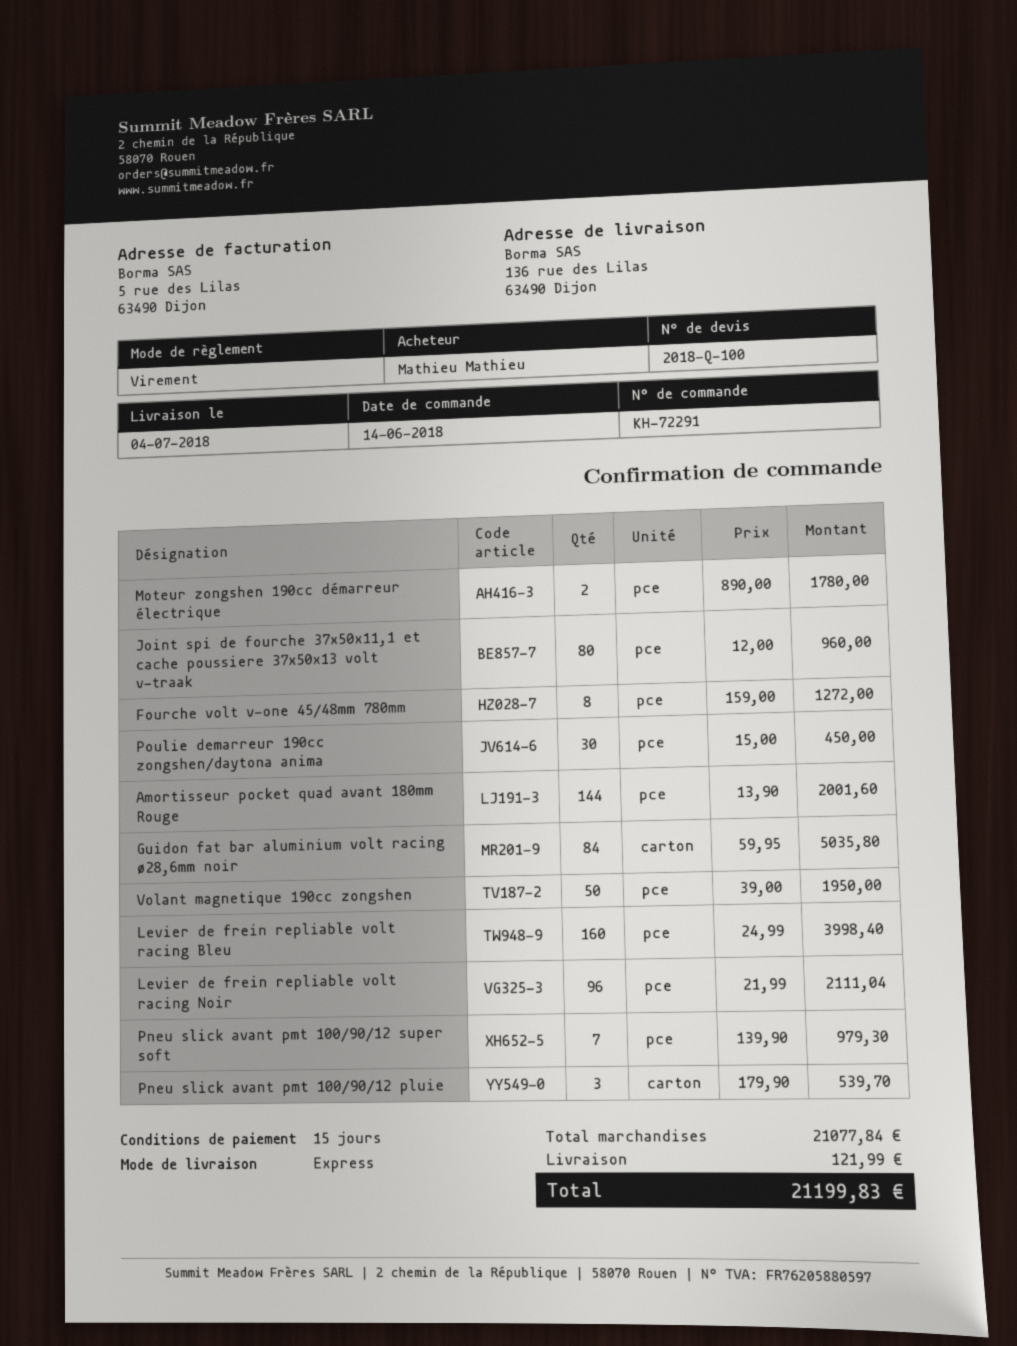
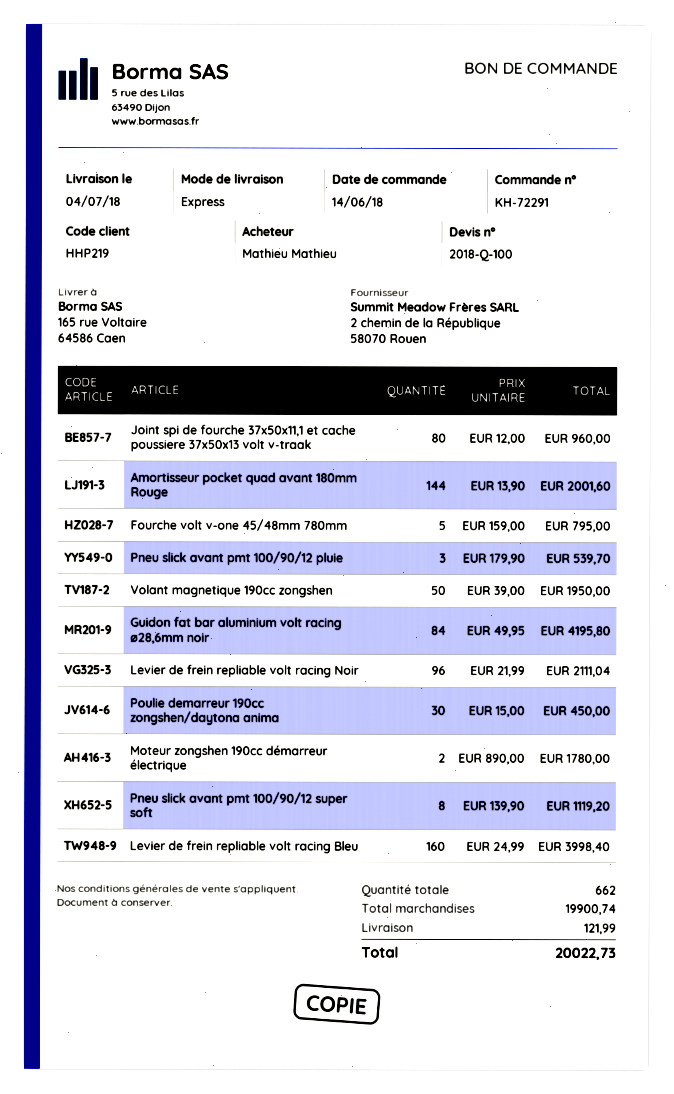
ship to: 136 rue des Lilas, 63490 Dijon -> 165 rue Voltaire, 64586 Caen
Fourche volt v-one 45/48mm 780mm: 8 x 159.00 = 1272.00 -> 5 x 159.00 = 795.00
Guidon fat bar aluminium volt racing ø28,6mm noir: 84 x 59.95 = 5035.80 -> 84 x 49.95 = 4195.80
Pneu slick avant pmt 100/90/12 super soft: 7 x 139.90 = 979.30 -> 8 x 139.90 = 1119.20
subtotal: 21077.84 -> 19900.74
total: 21199.83 -> 20022.73

